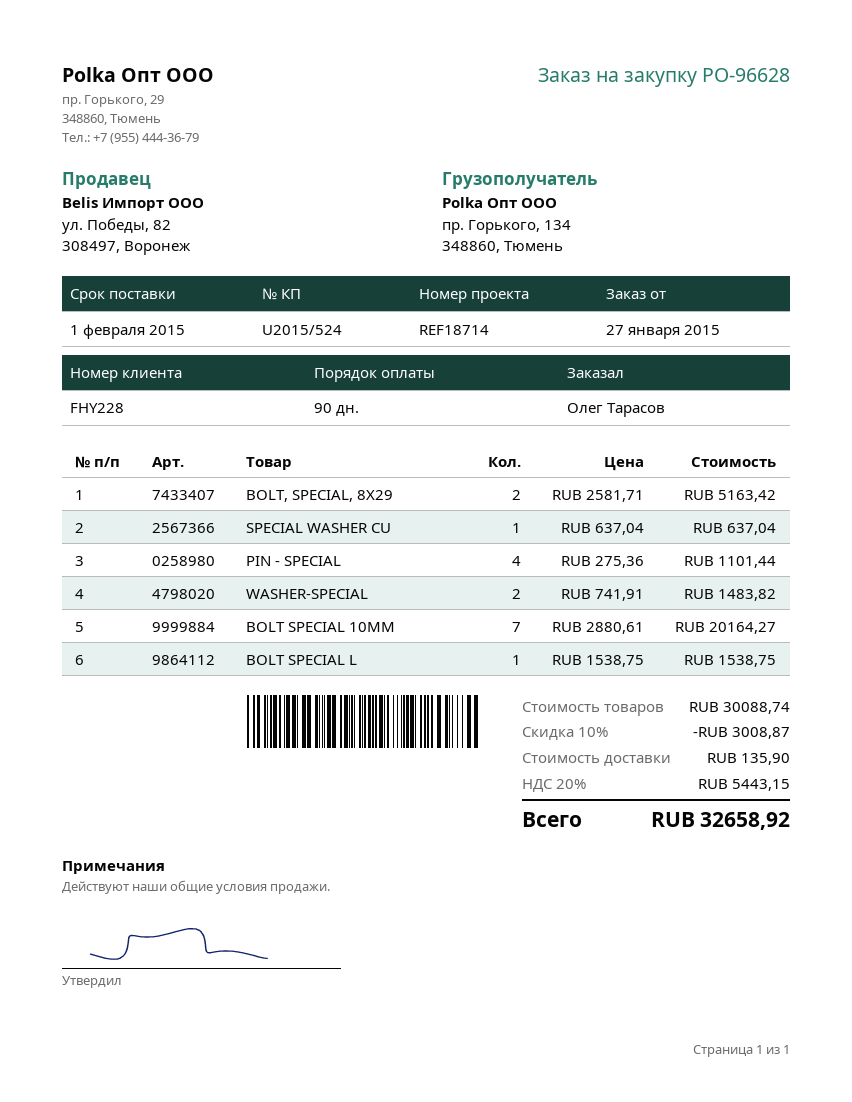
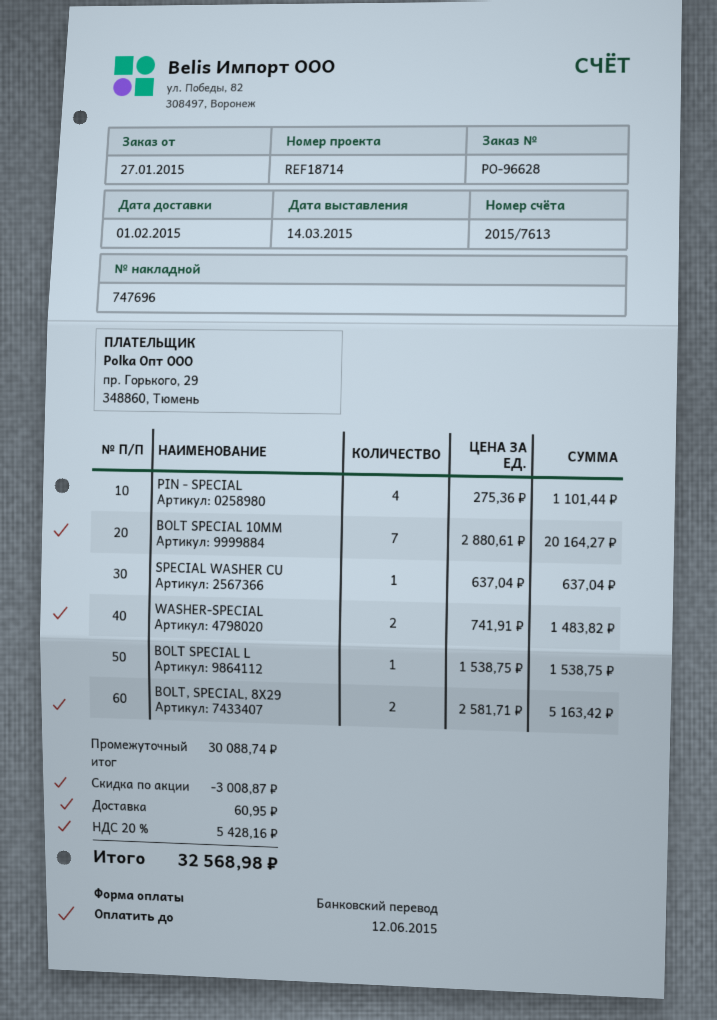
shipping: 135.90 -> 60.95
tax: 20% = 5443.15 -> 20% = 5428.16
total: 32658.92 -> 32568.98

